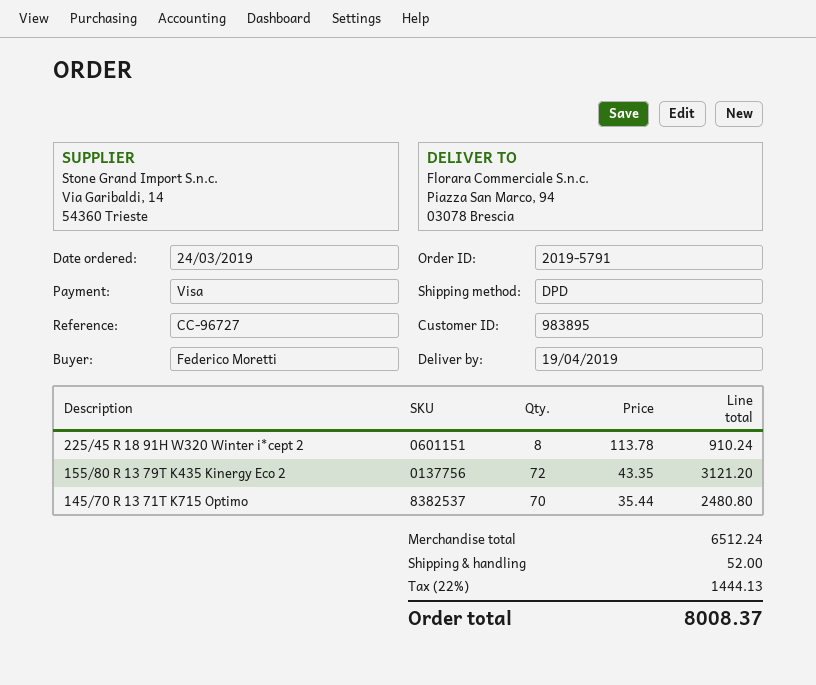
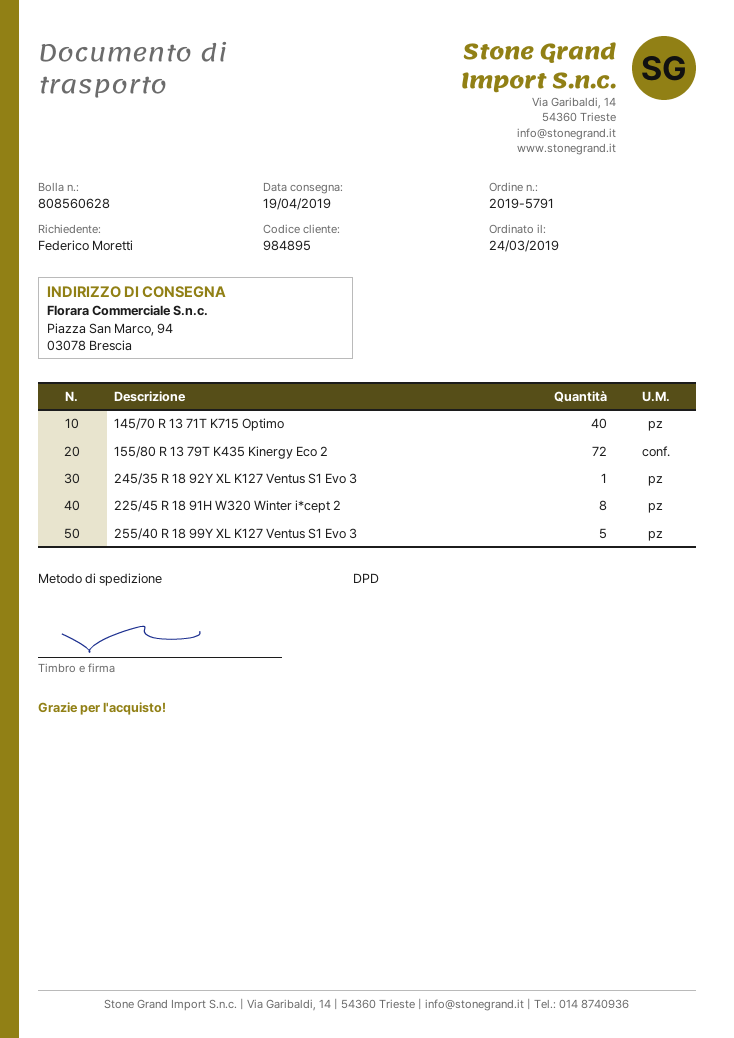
customer number: 983895 -> 984895
145/70 R 13 71T K715 Optimo: 70 -> 40
245/35 R 18 92Y XL K127 Ventus S1 Evo 3: none -> 1
255/40 R 18 99Y XL K127 Ventus S1 Evo 3: none -> 5

